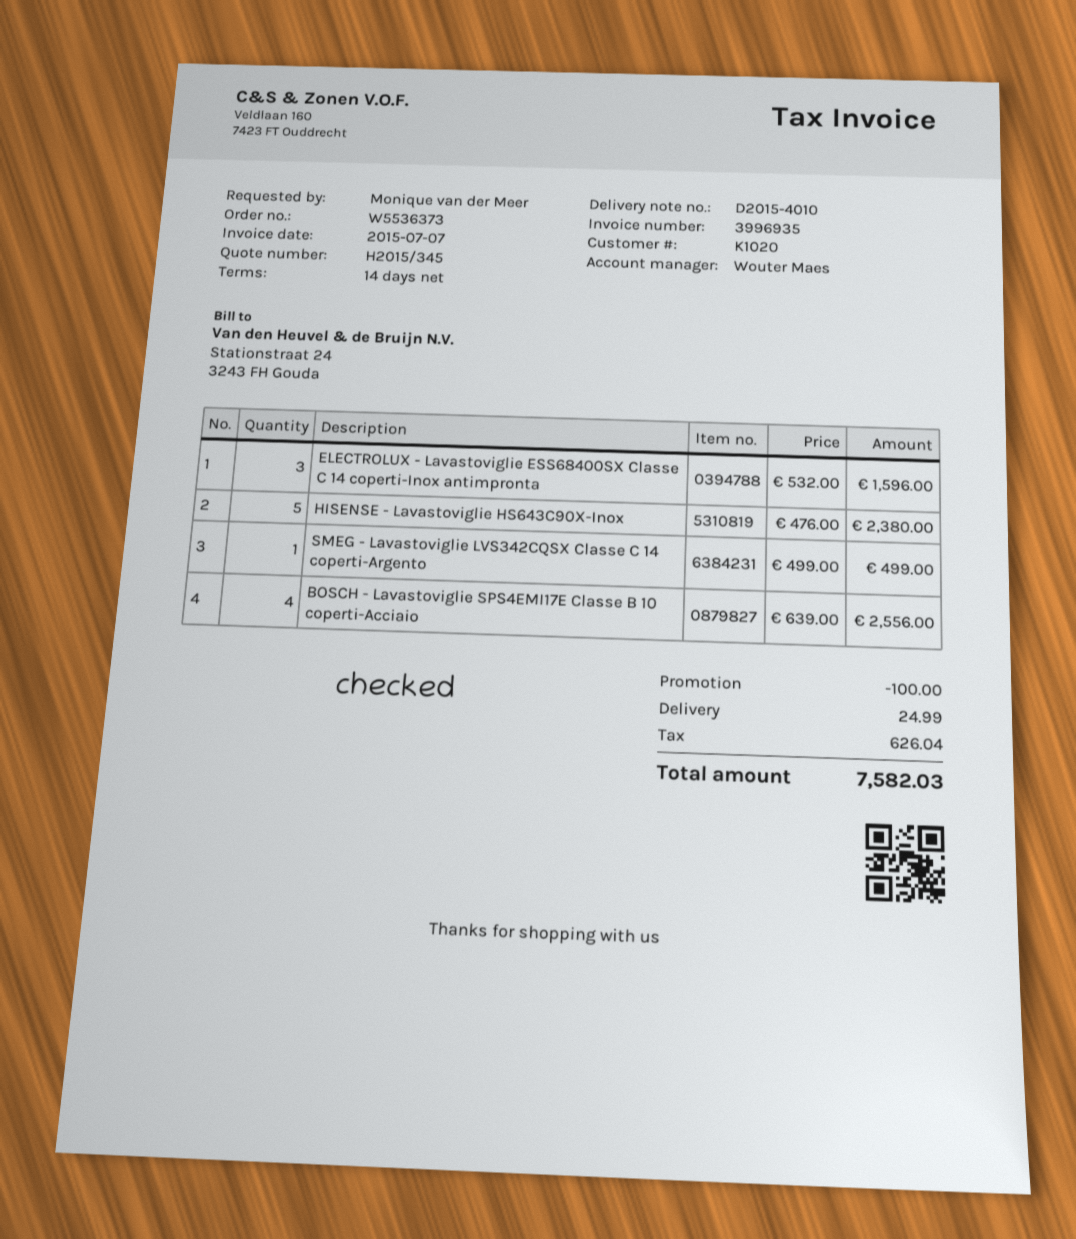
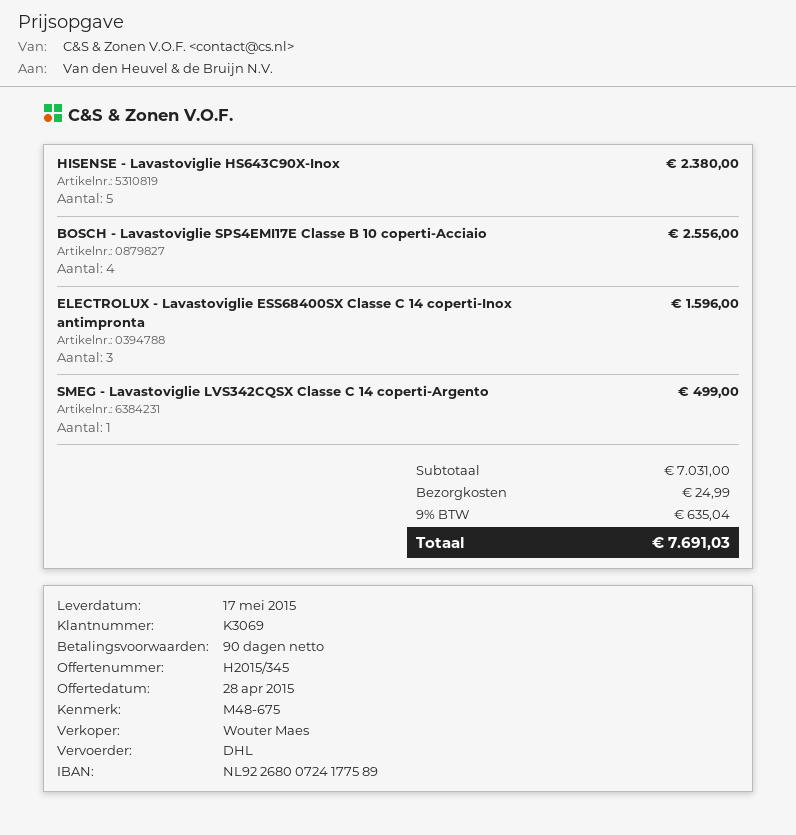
payment terms: 14 days -> 90 days
customer number: K1020 -> K3069
discount: 100.00 -> none
tax: 626.04 -> 635.04
total: 7582.03 -> 7691.03

